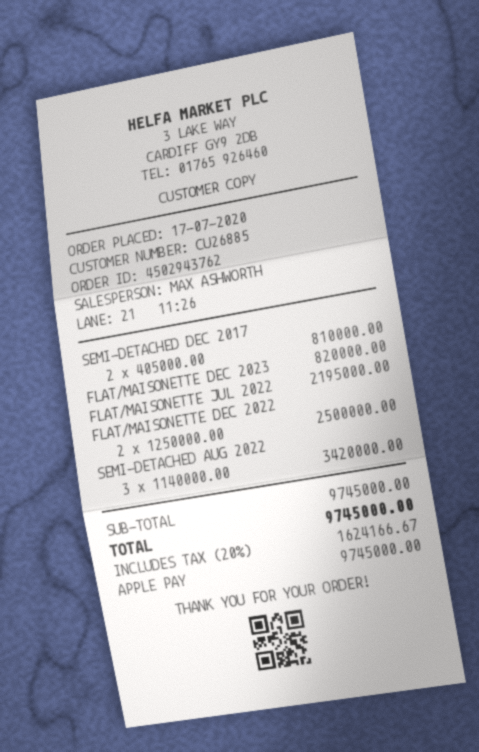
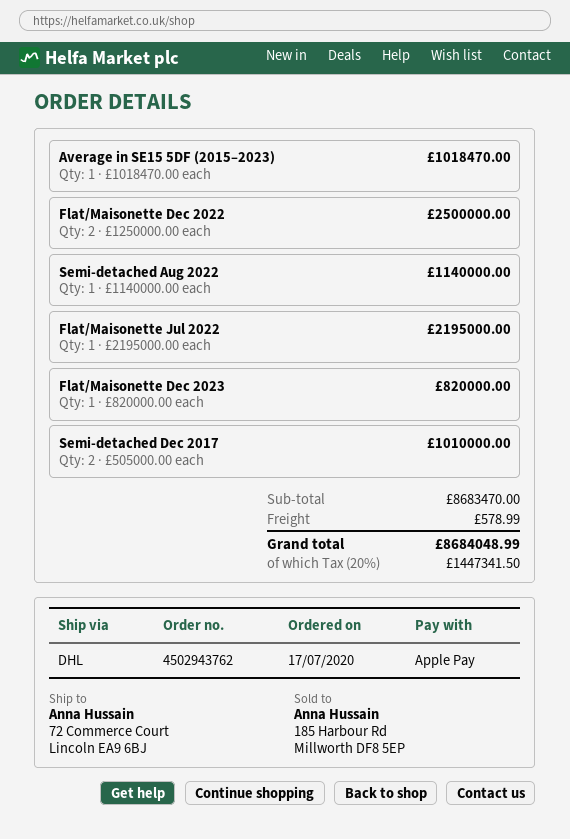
SEMI-DETACHED DEC 2017: 2 x 405000.00 = 810000.00 -> 2 x 505000.00 = 1010000.00
SEMI-DETACHED AUG 2022: 3 x 1140000.00 = 3420000.00 -> 1 x 1140000.00 = 1140000.00
Average in SE15 5DF (2015–2023): none -> 1 x 1018470.00 = 1018470.00
subtotal: 9745000.00 -> 8683470.00
shipping: none -> 578.99
tax: 20% = 1624166.67 -> 20% = 1447341.50
total: 9745000.00 -> 8684048.99

